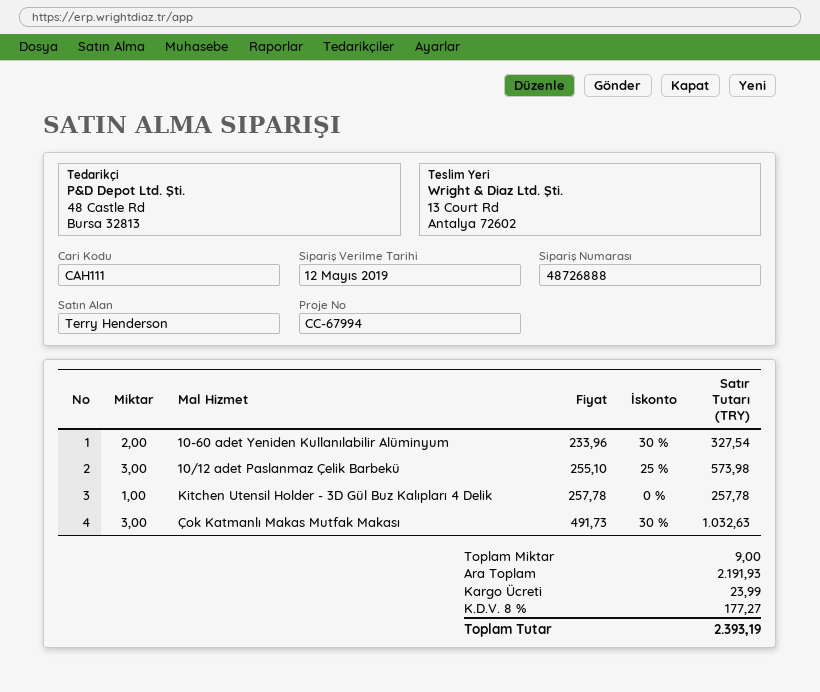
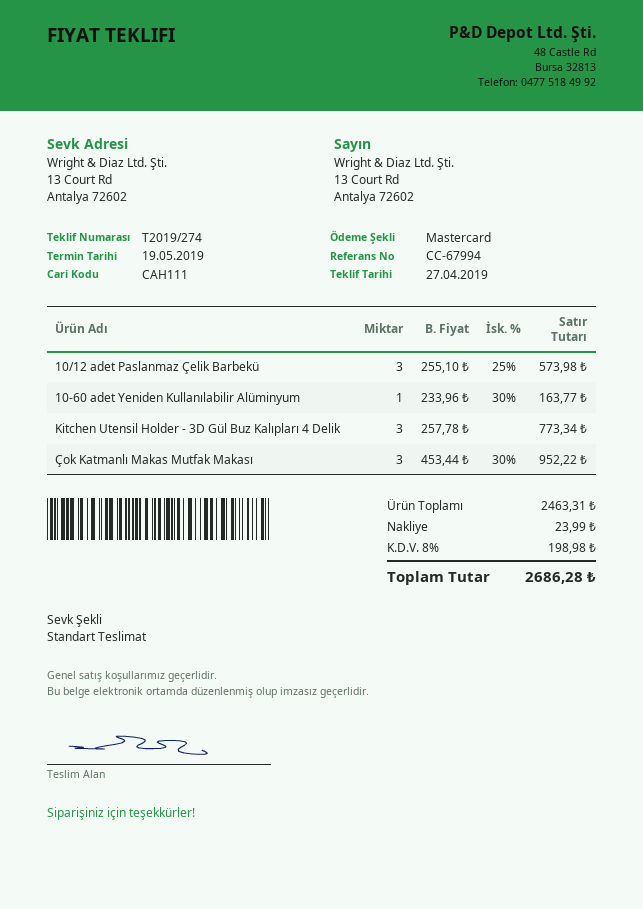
10-60 adet Yeniden Kullanılabilir Alüminyum: 2 x 233.96 - 30% = 327.54 -> 1 x 233.96 - 30% = 163.77
Kitchen Utensil Holder - 3D Gül Buz Kalıpları 4 Delik: 1 x 257.78 = 257.78 -> 3 x 257.78 = 773.34
Çok Katmanlı Makas Mutfak Makası: 3 x 491.73 - 30% = 1032.63 -> 3 x 453.44 - 30% = 952.22
subtotal: 2191.93 -> 2463.31
tax: 8% = 177.27 -> 8% = 198.98
total: 2393.19 -> 2686.28

